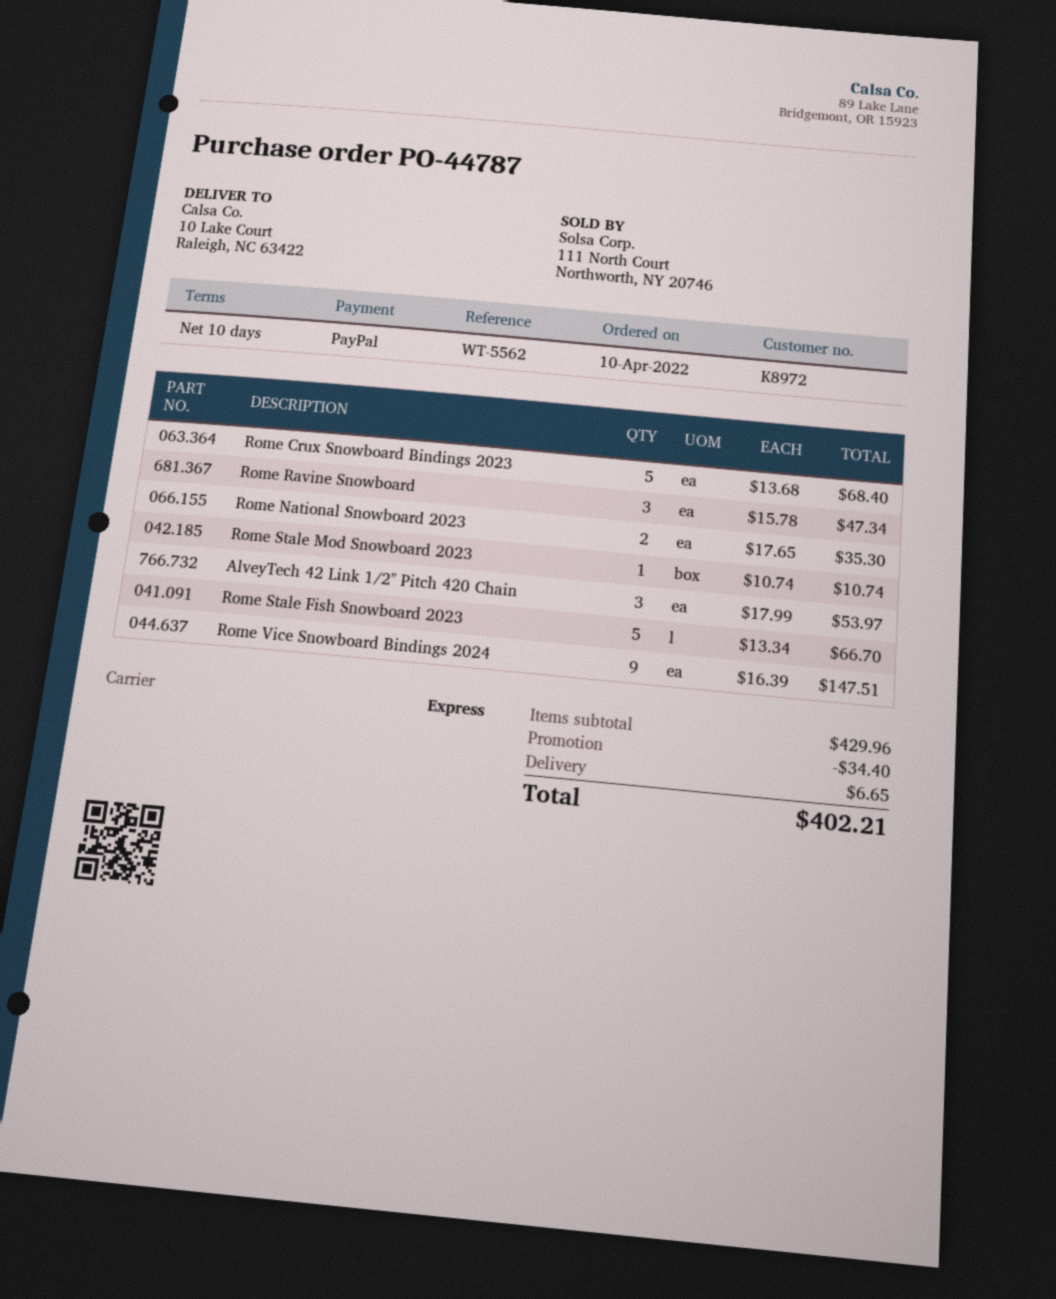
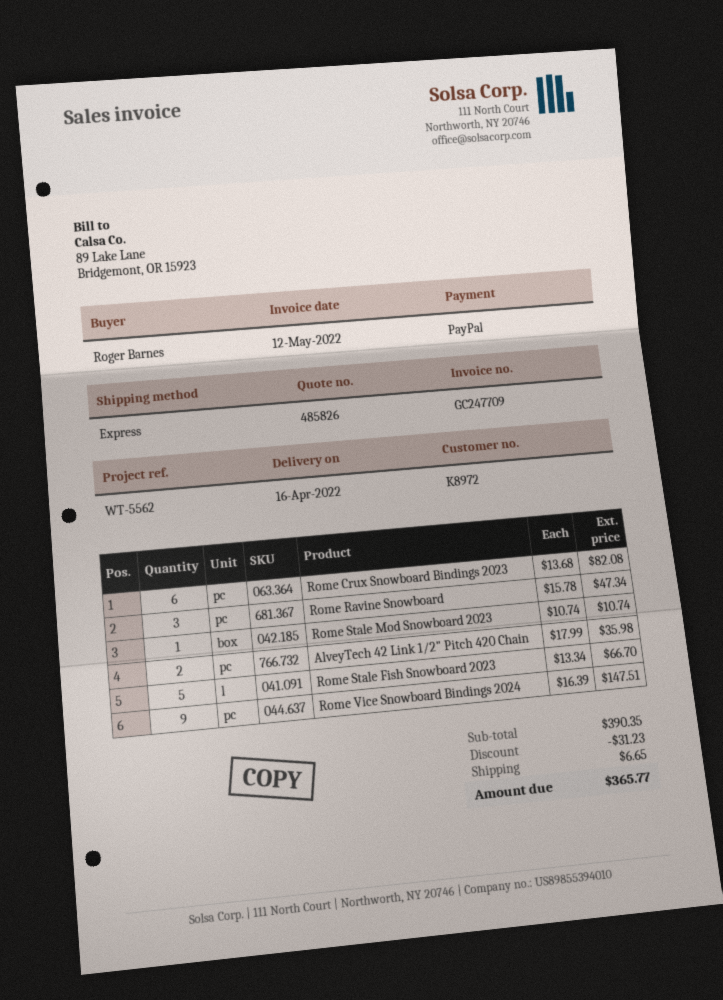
Rome Crux Snowboard Bindings 2023: 5 x 13.68 = 68.40 -> 6 x 13.68 = 82.08
Rome National Snowboard 2023: 2 x 17.65 = 35.30 -> none
AlveyTech 42 Link 1/2" Pitch 420 Chain: 3 x 17.99 = 53.97 -> 2 x 17.99 = 35.98
subtotal: 429.96 -> 390.35
discount: 34.40 -> 31.23
total: 402.21 -> 365.77

